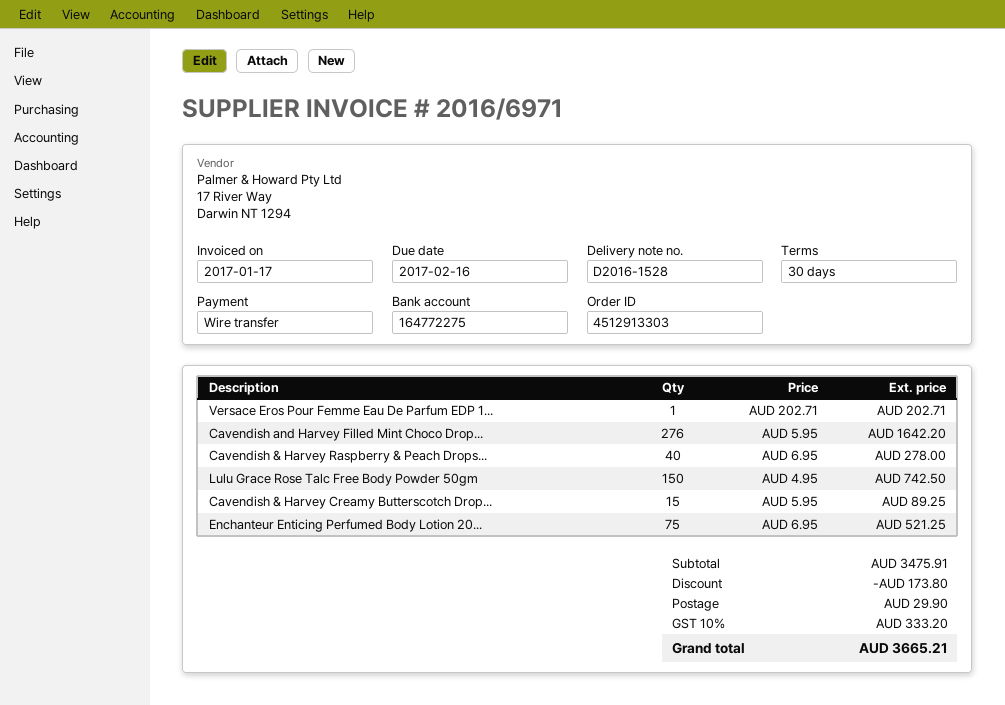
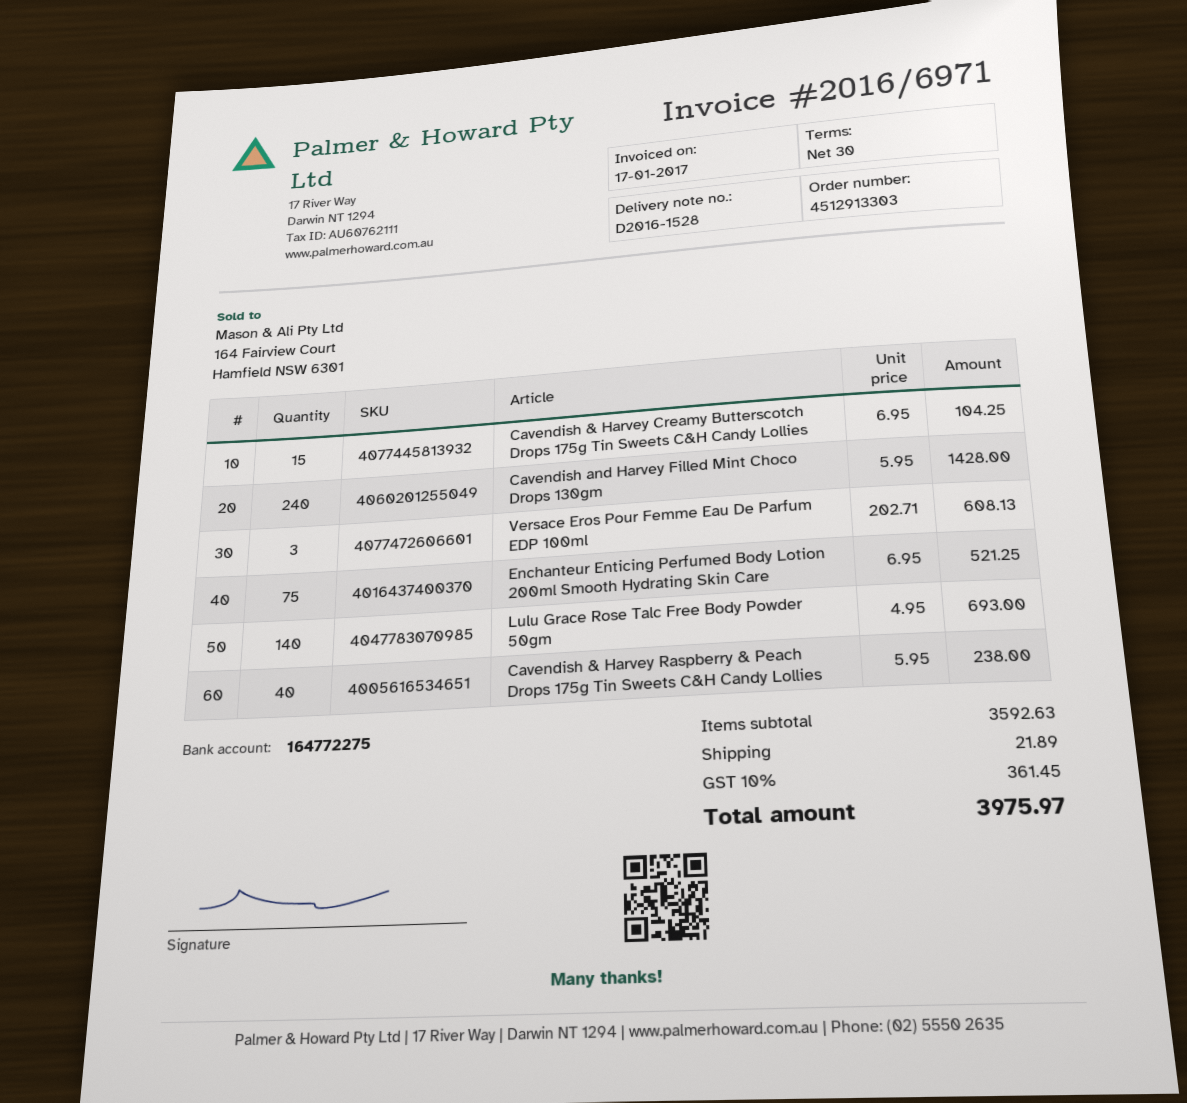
Versace Eros Pour Femme Eau De Parfum EDP 1...: 1 x 202.71 = 202.71 -> 3 x 202.71 = 608.13
Cavendish and Harvey Filled Mint Choco Drop...: 276 x 5.95 = 1642.20 -> 240 x 5.95 = 1428.00
Cavendish & Harvey Raspberry & Peach Drops...: 40 x 6.95 = 278.00 -> 40 x 5.95 = 238.00
Lulu Grace Rose Talc Free Body Powder 50gm: 150 x 4.95 = 742.50 -> 140 x 4.95 = 693.00
Cavendish & Harvey Creamy Butterscotch Drop...: 15 x 5.95 = 89.25 -> 15 x 6.95 = 104.25
subtotal: 3475.91 -> 3592.63
discount: 173.80 -> none
shipping: 29.90 -> 21.89
tax: 10% = 333.20 -> 10% = 361.45
total: 3665.21 -> 3975.97

